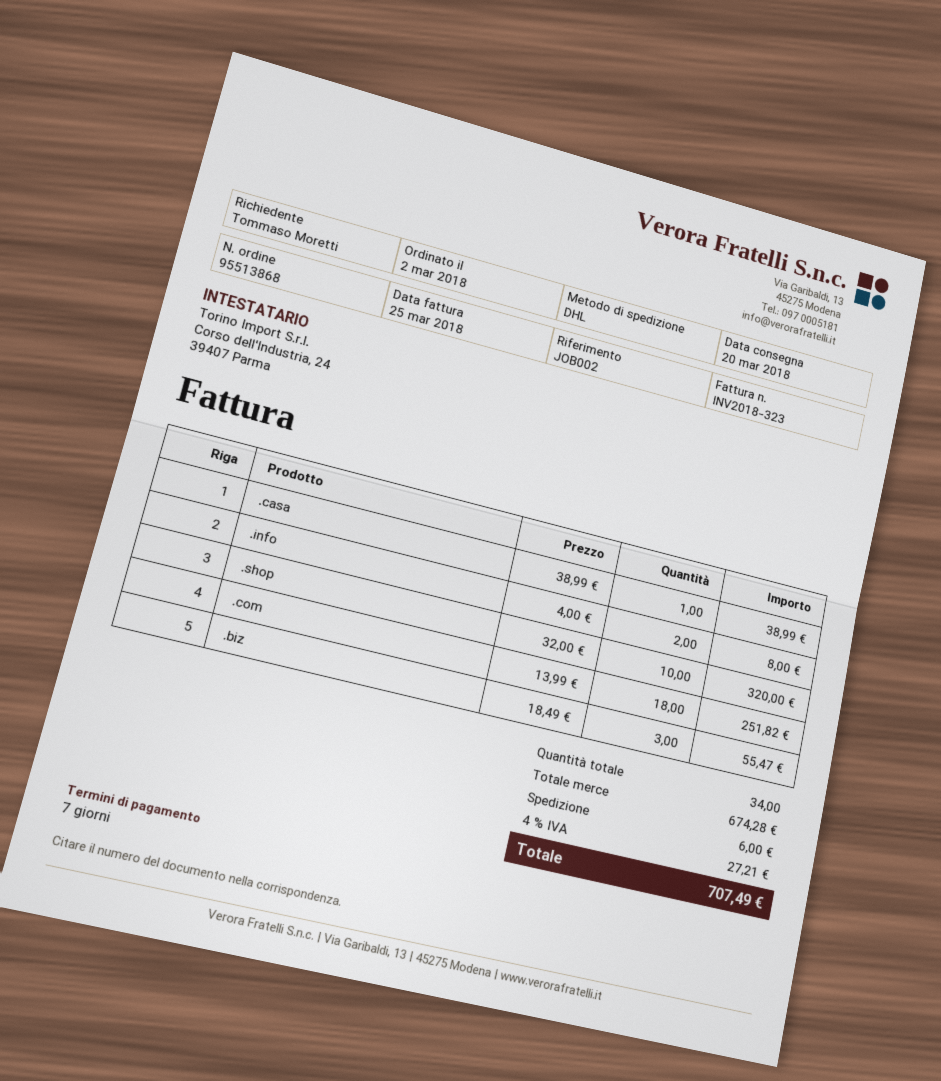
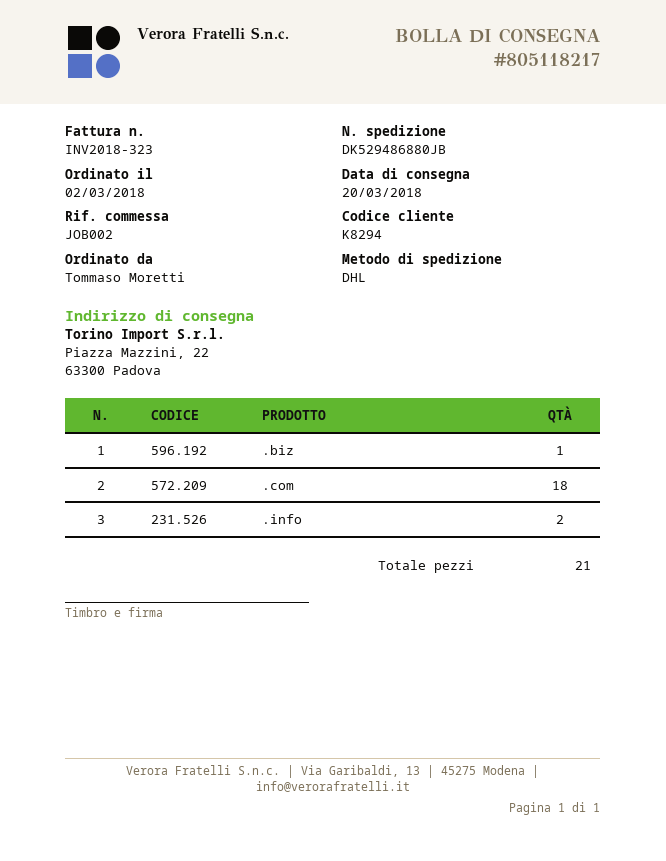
.casa: 1 -> none
.shop: 10 -> none
.biz: 3 -> 1
total quantity: 34 -> 21

